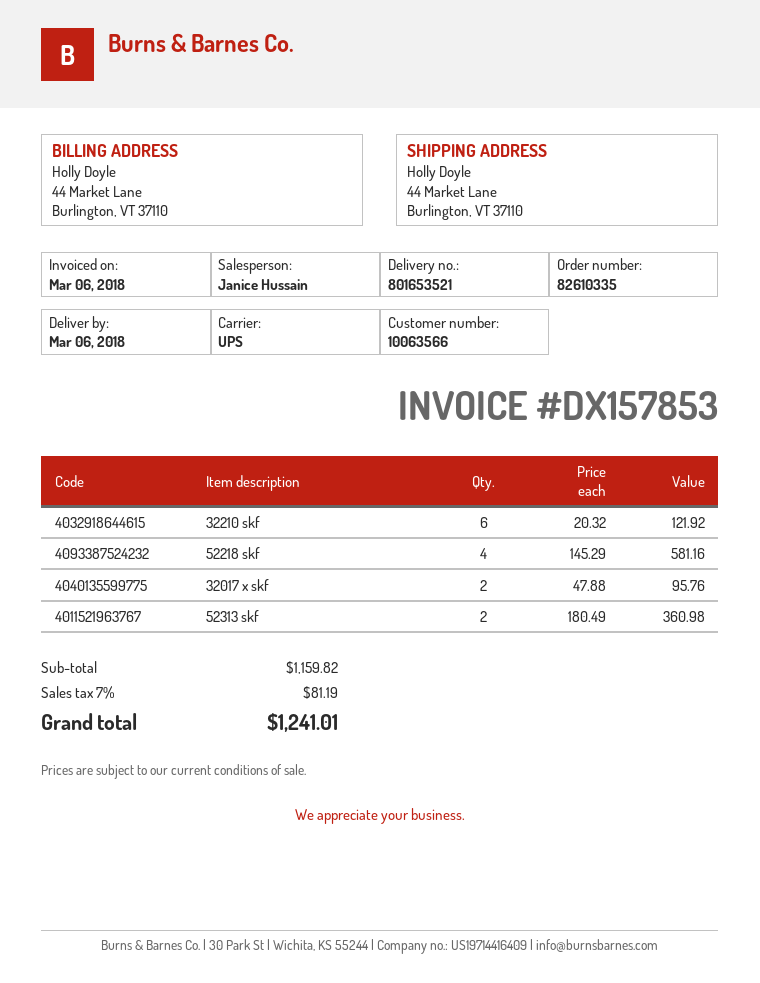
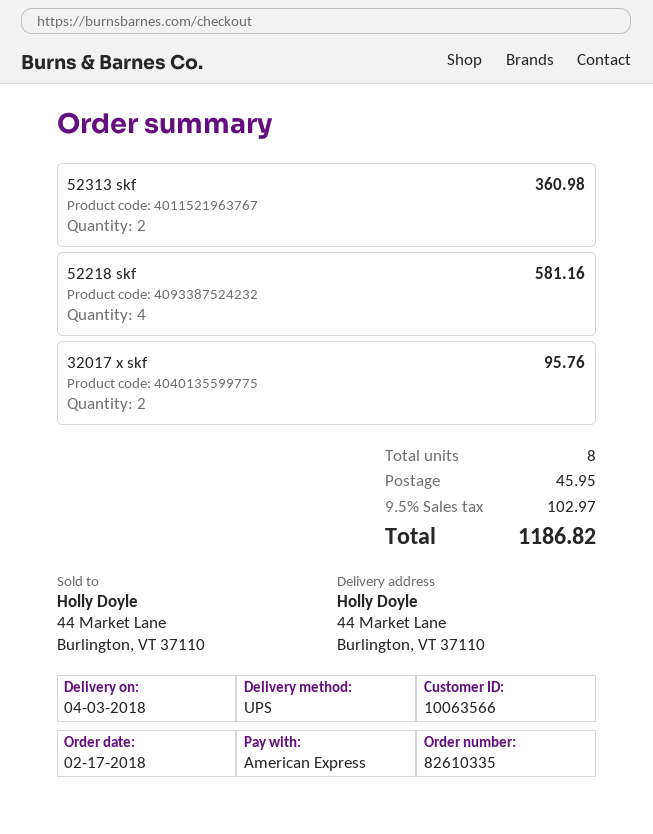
delivery date: 2018-03-06 -> 2018-04-03
32210 skf: 6 for 121.92 -> none
shipping: none -> 45.95
tax: 7% = 81.19 -> 9.5% = 102.97
total: 1241.01 -> 1186.82

